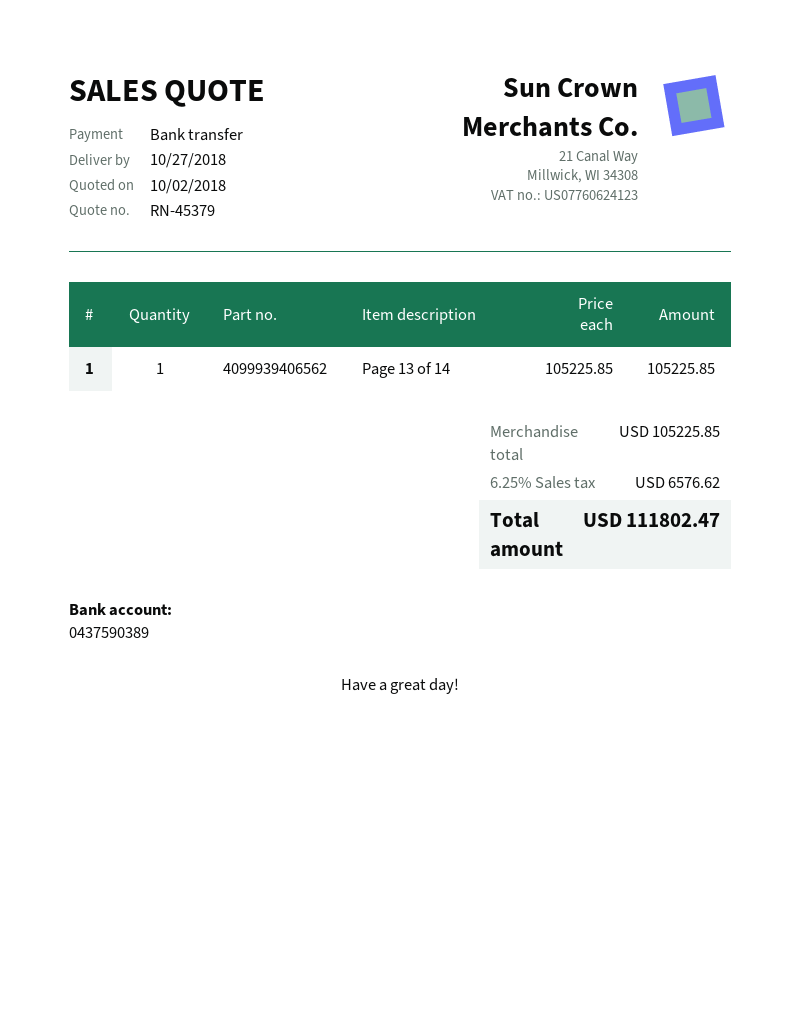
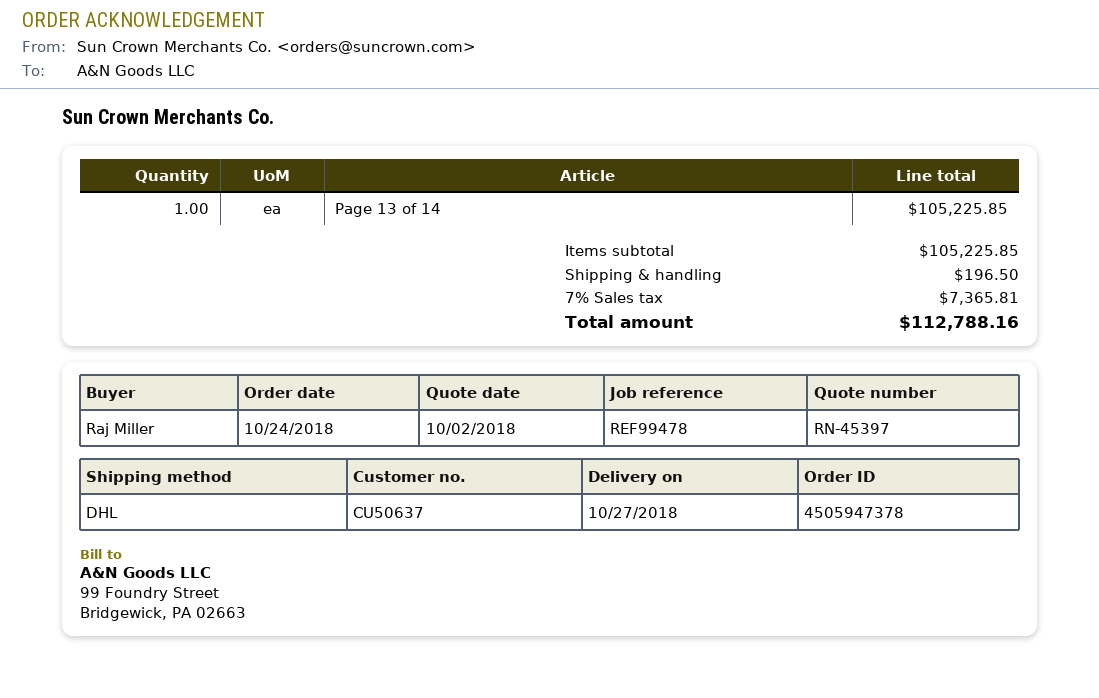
quote number: RN-45379 -> RN-45397
shipping: none -> 196.50
tax: 6.25% = 6576.62 -> 7% = 7365.81
total: 111802.47 -> 112788.16

